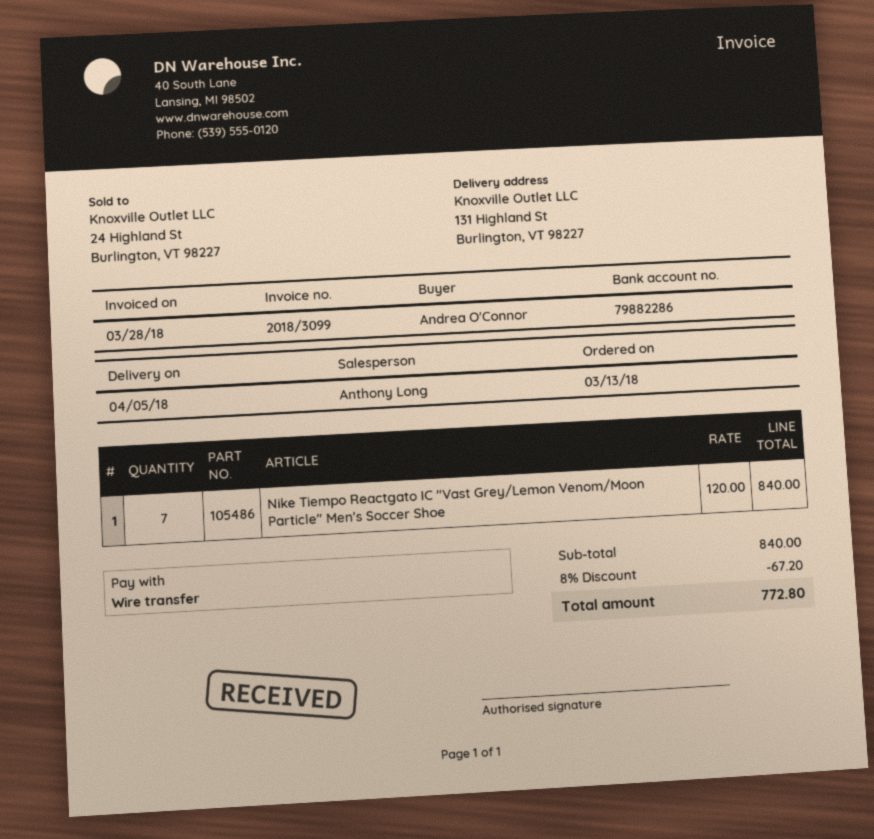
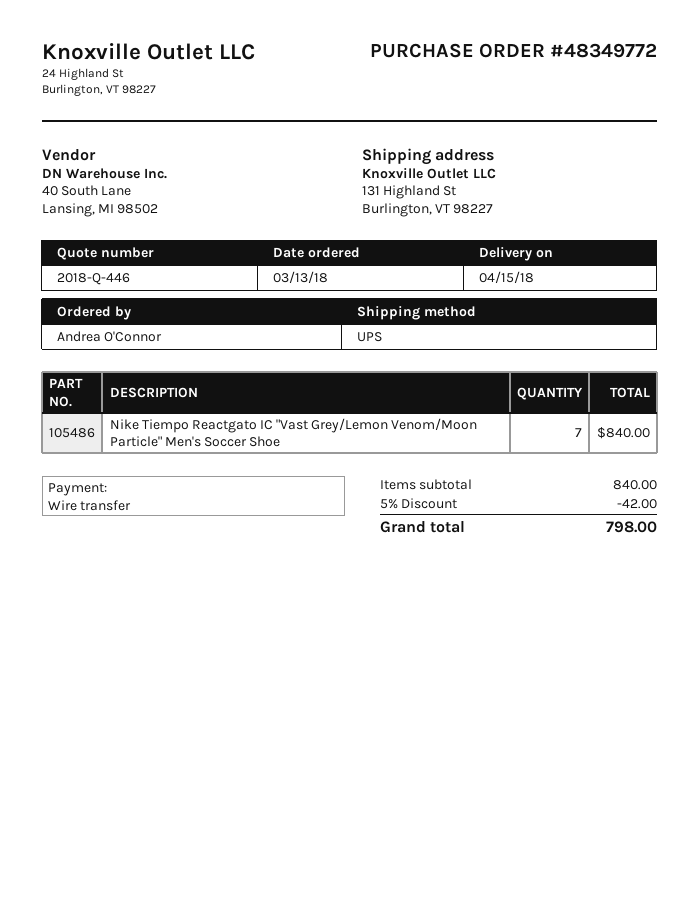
delivery date: 2018-04-05 -> 2018-04-15
discount: 8% = 67.20 -> 5% = 42.00
total: 772.80 -> 798.00

